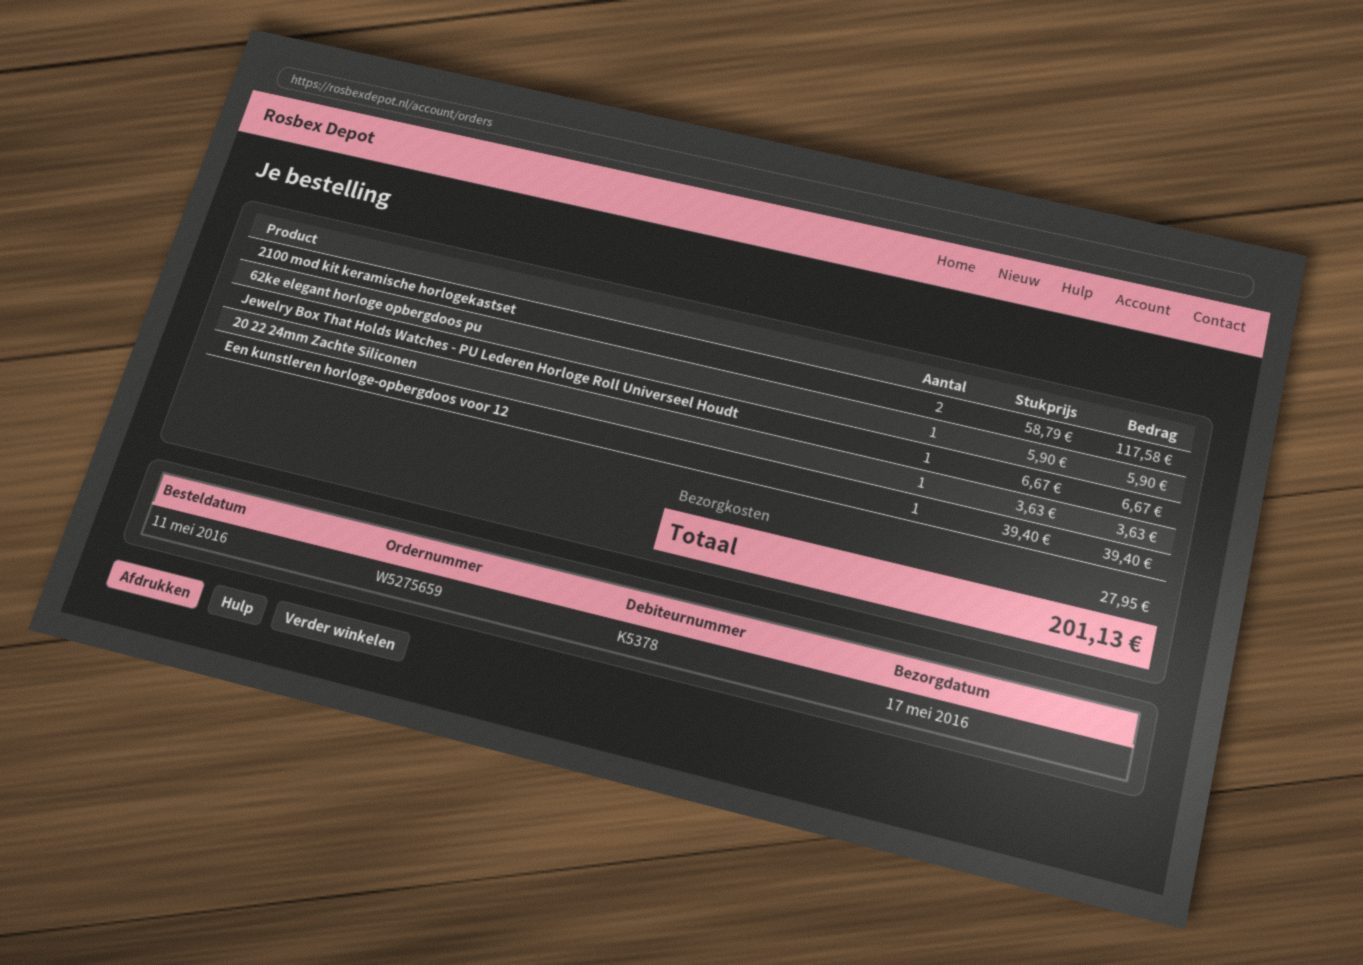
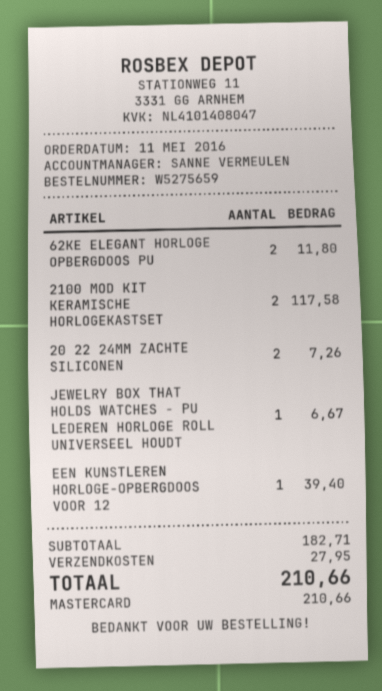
62ke elegant horloge opbergdoos pu: 1 for 5.90 -> 2 for 11.80
20 22 24mm Zachte Siliconen: 1 for 3.63 -> 2 for 7.26
total: 201.13 -> 210.66

